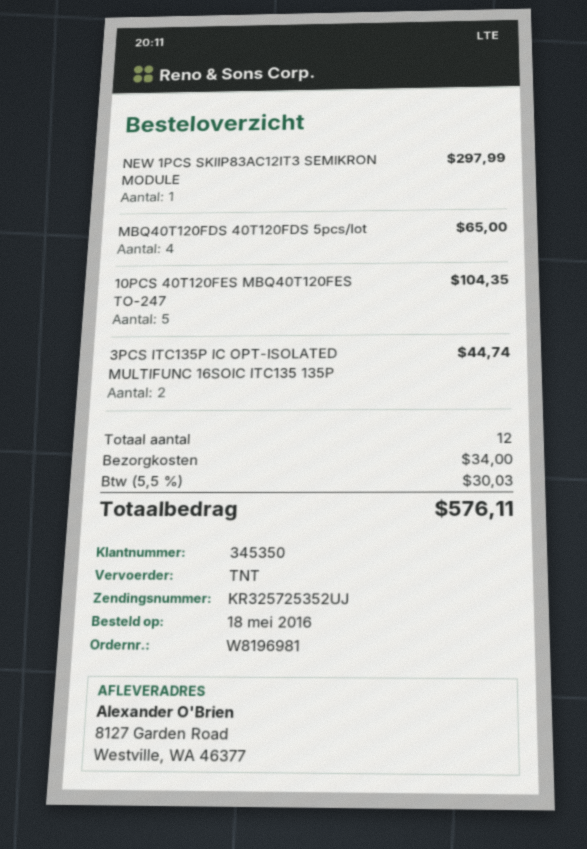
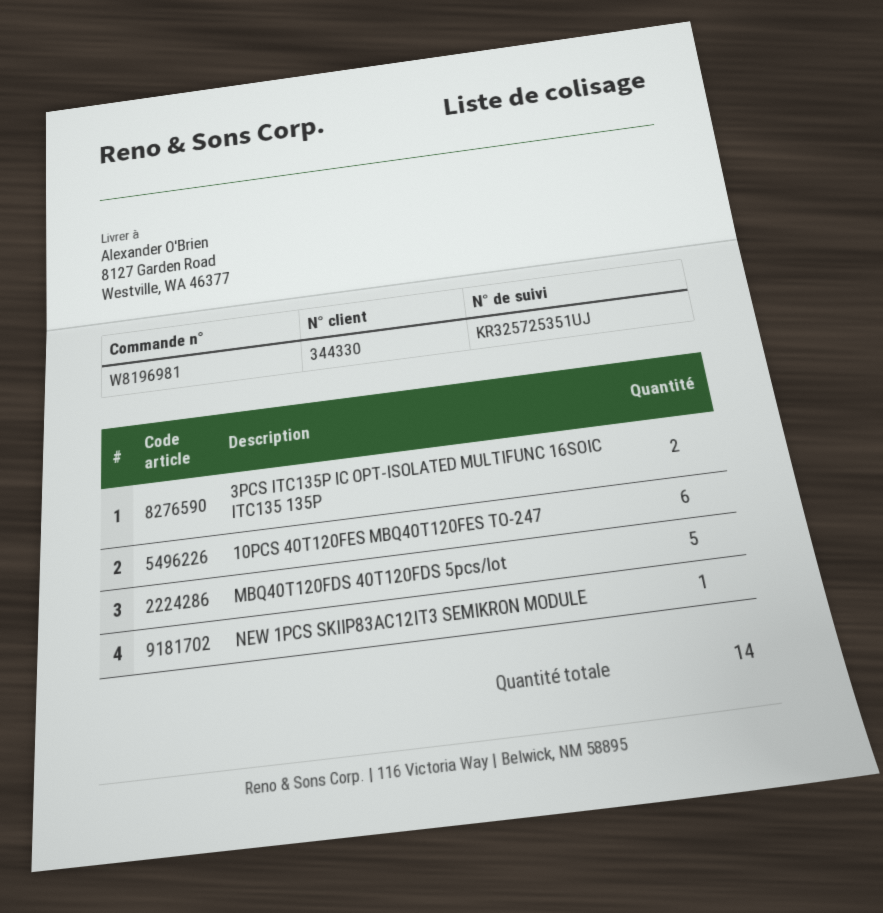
customer number: 345350 -> 344330
tracking number: KR325725352UJ -> KR325725351UJ
MBQ40T120FDS 40T120FDS 5pcs/lot: 4 -> 5
10PCS 40T120FES MBQ40T120FES TO-247: 5 -> 6
total quantity: 12 -> 14

